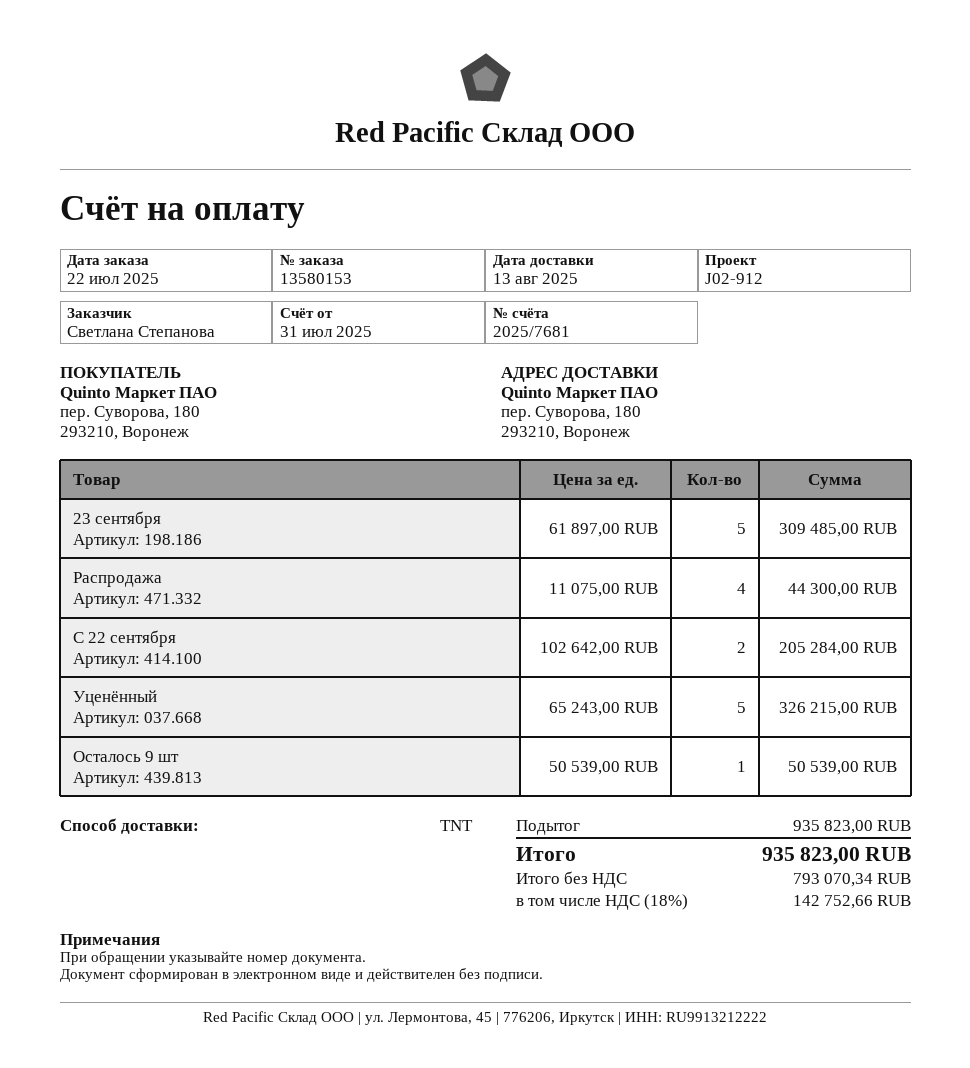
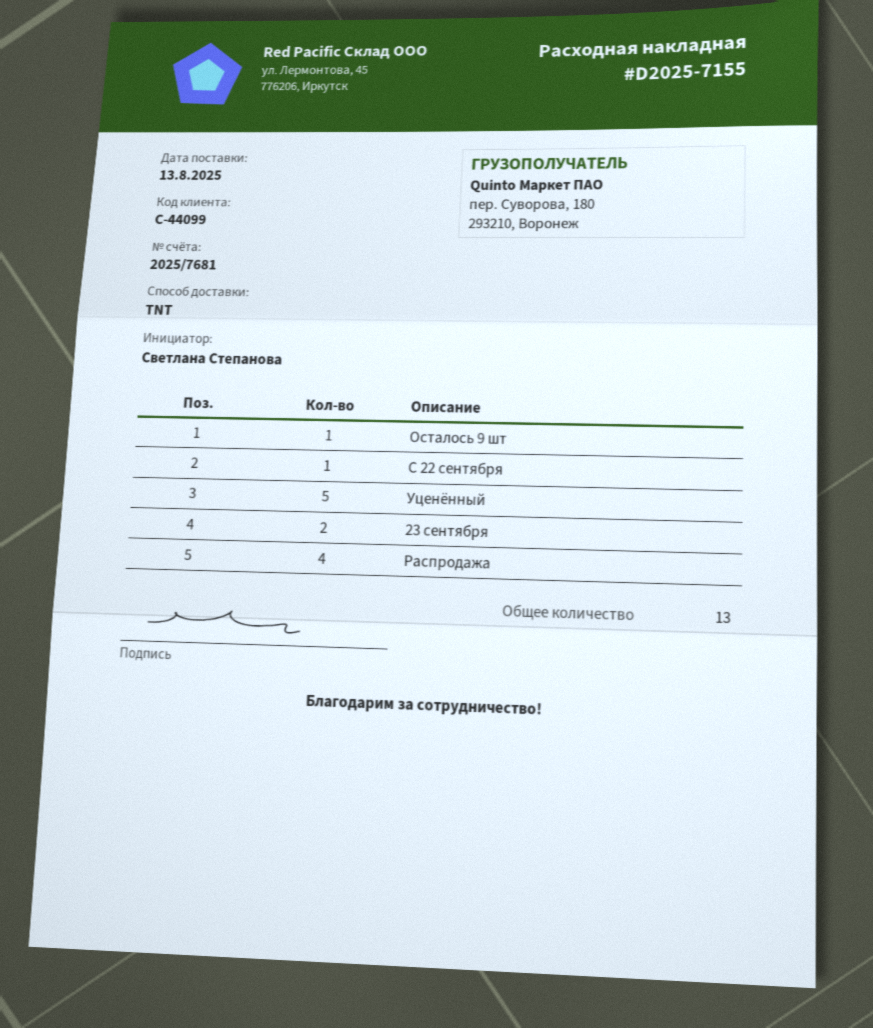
23 сентября: 5 -> 2
С 22 сентября: 2 -> 1

